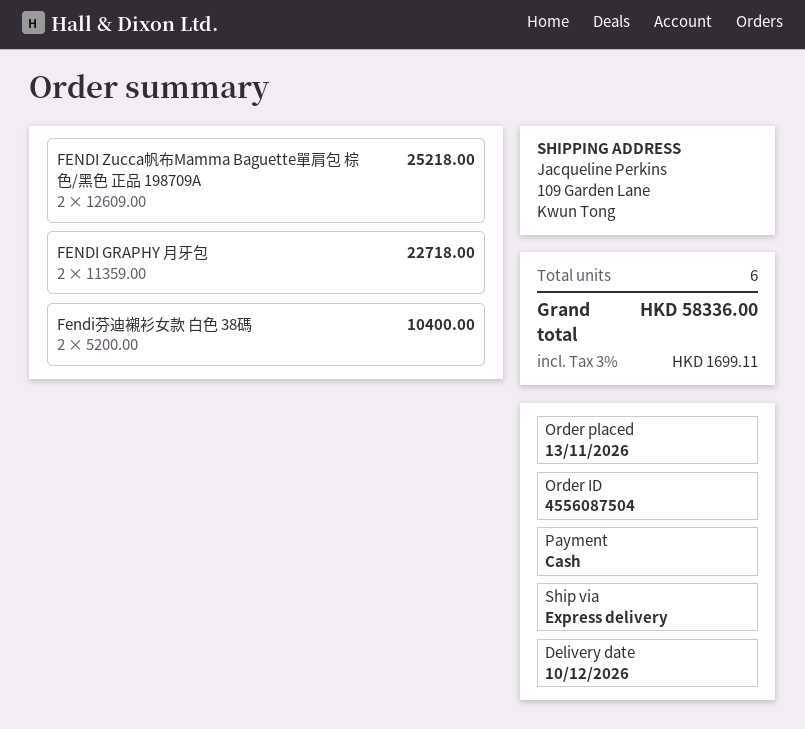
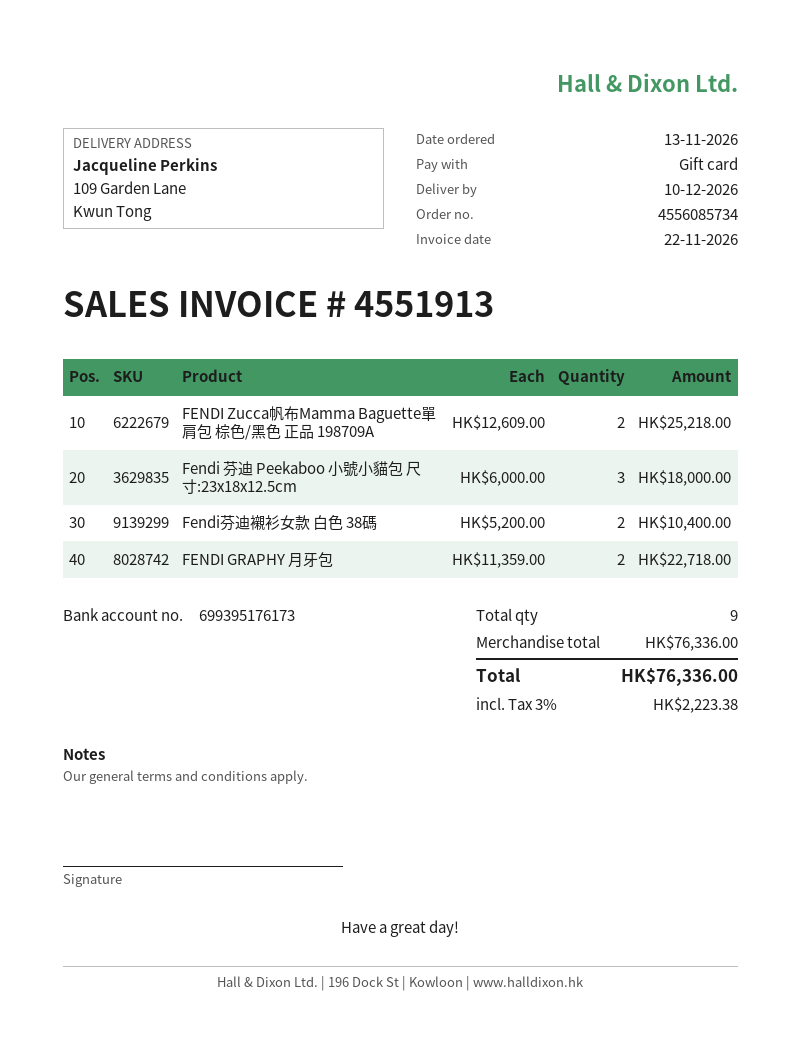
order number: 4556087504 -> 4556085734
payment method: cash -> gift card
Fendi 芬迪 Peekaboo 小號小貓包 尺寸:23x18x12.5cm: none -> 3 x 6000.00 = 18000.00
total quantity: 6 -> 9
tax: 3% = 1699.11 -> 3% = 2223.38
total: 58336.00 -> 76336.00

